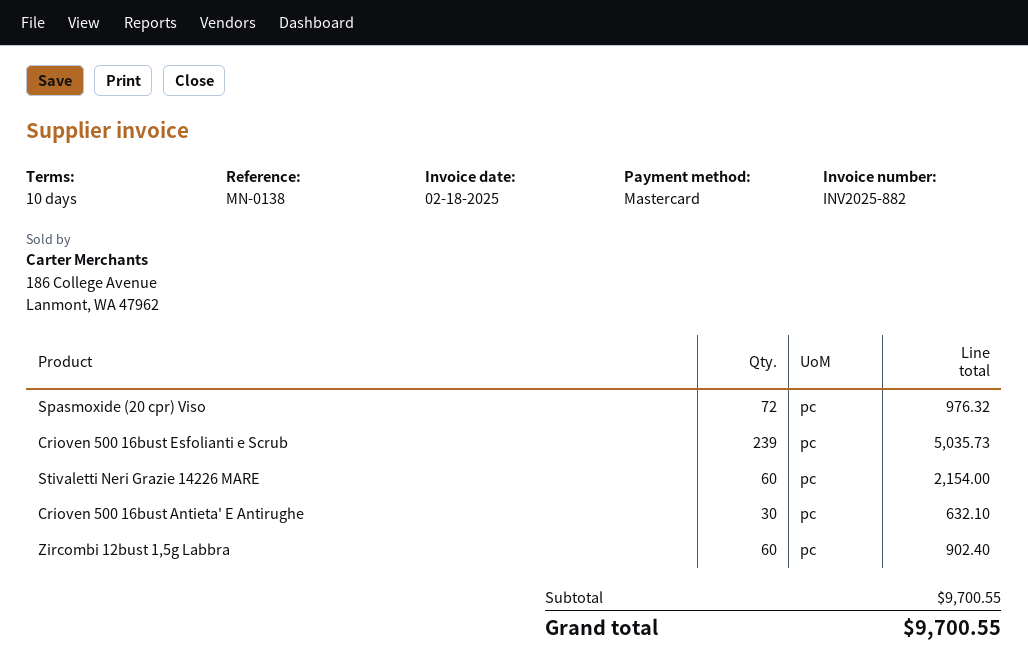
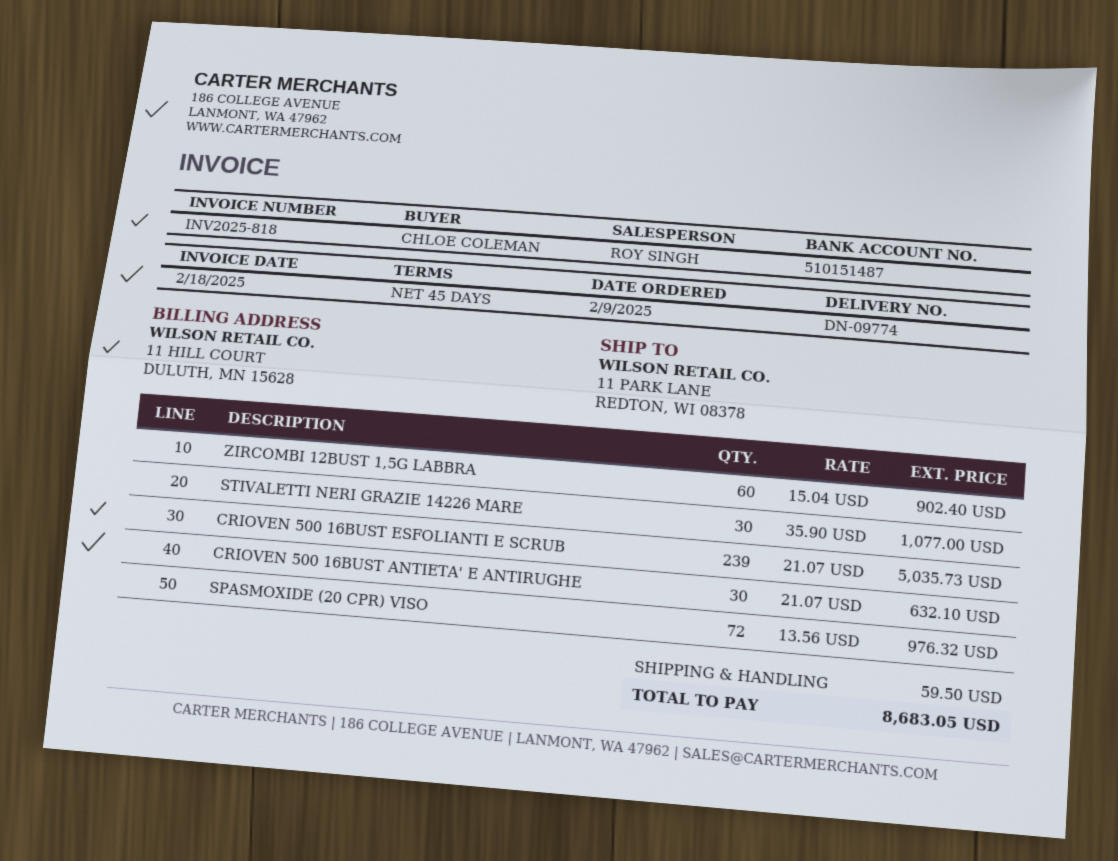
invoice number: INV2025-882 -> INV2025-818
payment terms: 10 days -> 45 days
Stivaletti Neri Grazie 14226 MARE: 60 for 2154.00 -> 30 for 1077.00
shipping: none -> 59.50
total: 9700.55 -> 8683.05

